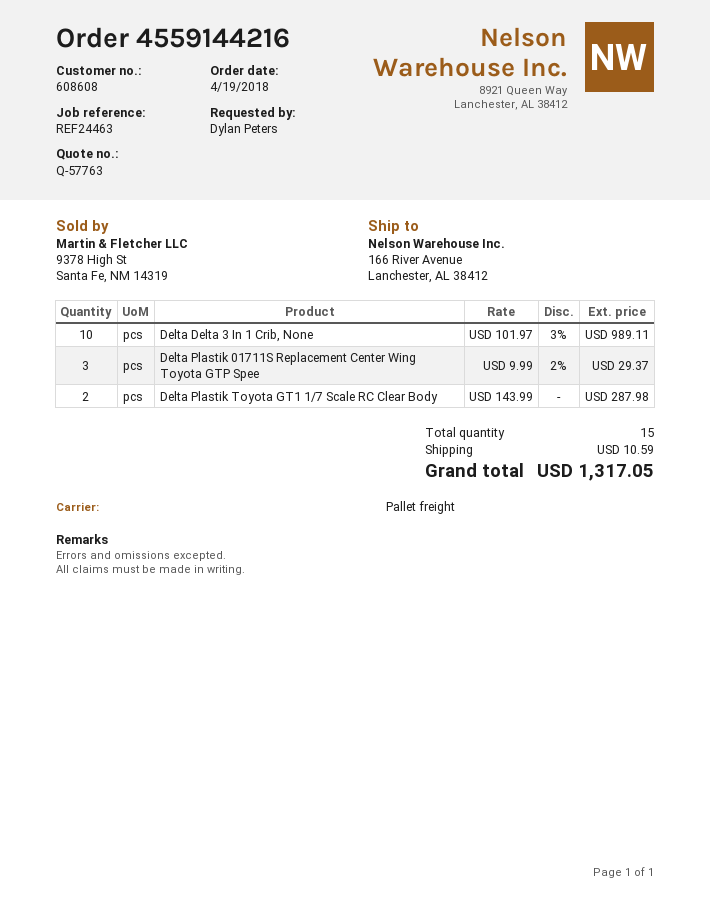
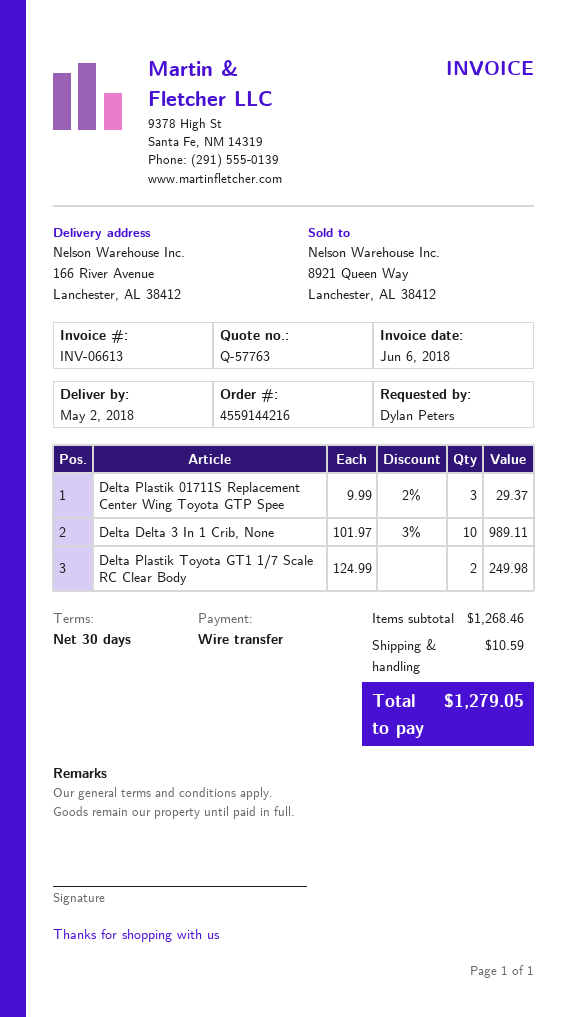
Delta Plastik Toyota GT1 1/7 Scale RC Clear Body: 2 x 143.99 = 287.98 -> 2 x 124.99 = 249.98
total: 1317.05 -> 1279.05

